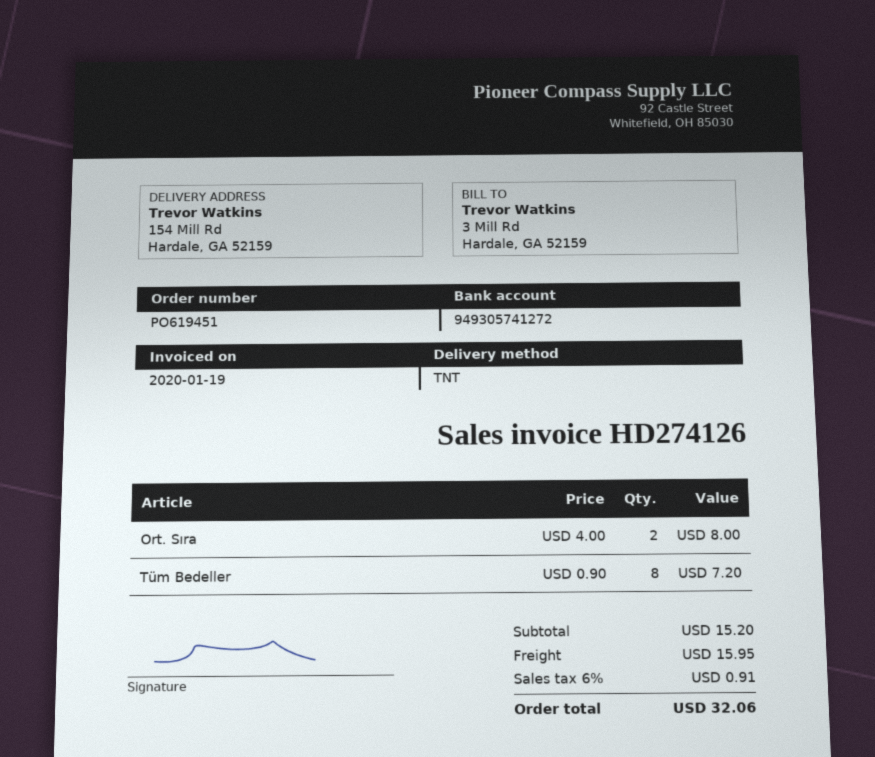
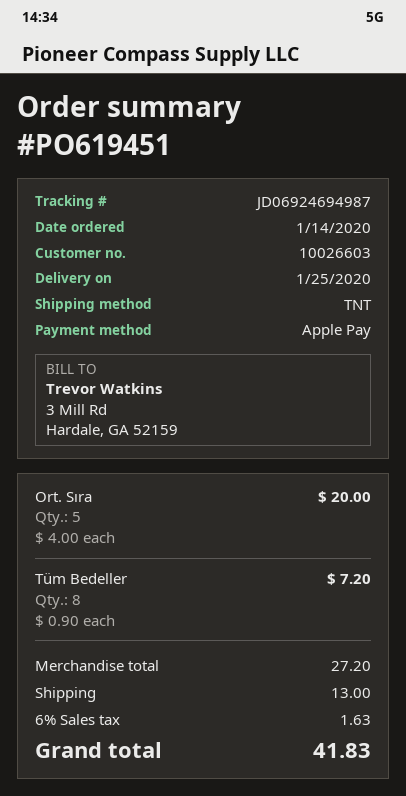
Ort. Sıra: 2 x 4.00 = 8.00 -> 5 x 4.00 = 20.00
subtotal: 15.20 -> 27.20
shipping: 15.95 -> 13.00
tax: 6% = 0.91 -> 6% = 1.63
total: 32.06 -> 41.83

